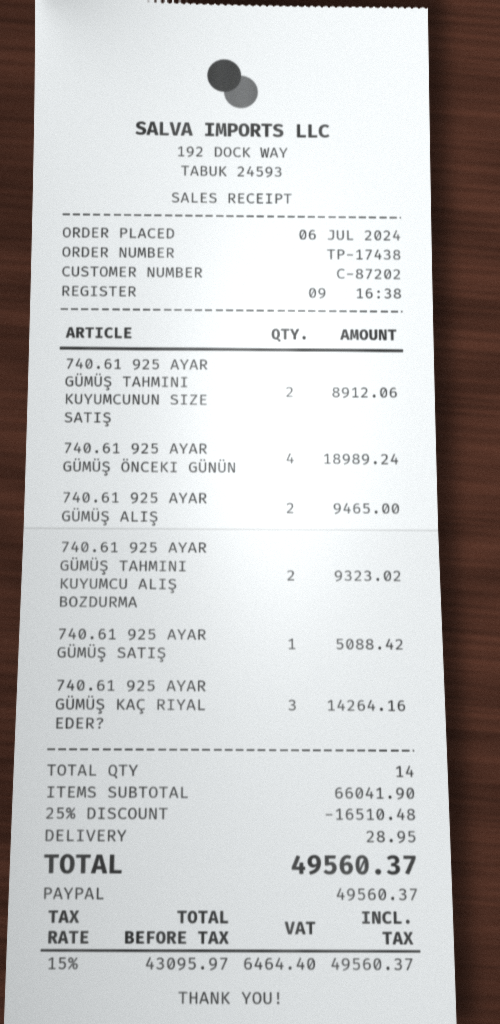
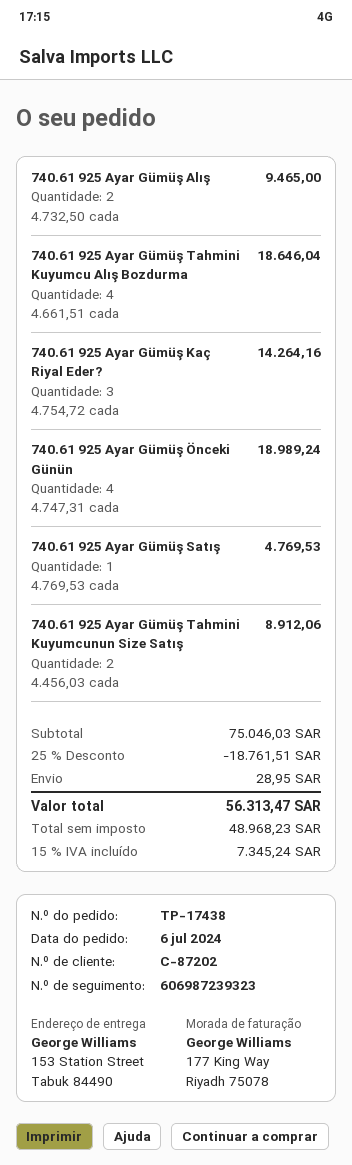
740.61 925 AYAR GÜMÜŞ TAHMINI KUYUMCU ALIŞ BOZDURMA: 2 for 9323.02 -> 4 for 18646.04
740.61 925 AYAR GÜMÜŞ SATIŞ: 1 for 5088.42 -> 1 for 4769.53
subtotal: 66041.90 -> 75046.03
discount: 25% = 16510.48 -> 25% = 18761.51
net: 43095.97 -> 48968.23
tax: 15% = 6464.40 -> 15% = 7345.24
total: 49560.37 -> 56313.47

